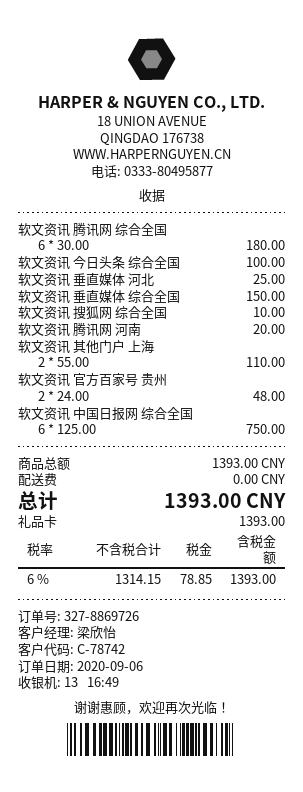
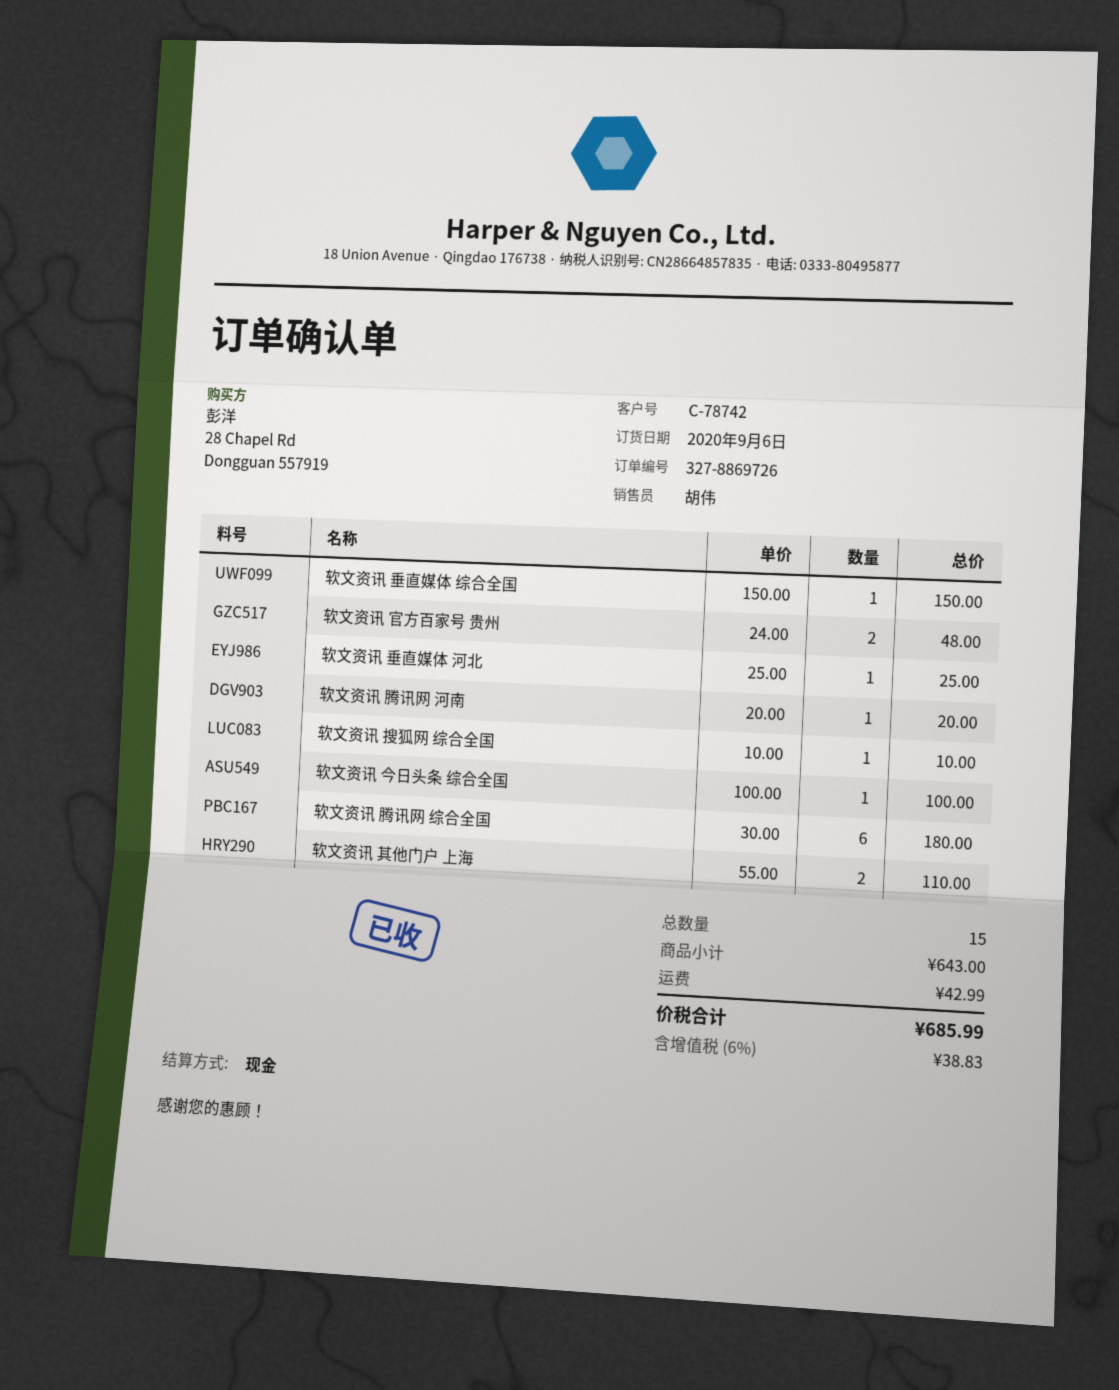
sales rep: 梁欣怡 -> 胡伟
payment method: gift card -> cash
软文资讯 中国日报网 综合全国: 6 x 125.00 = 750.00 -> none
subtotal: 1393.00 -> 643.00
shipping: 0.00 -> 42.99
tax: 6% = 78.85 -> 6% = 38.83
total: 1393.00 -> 685.99

